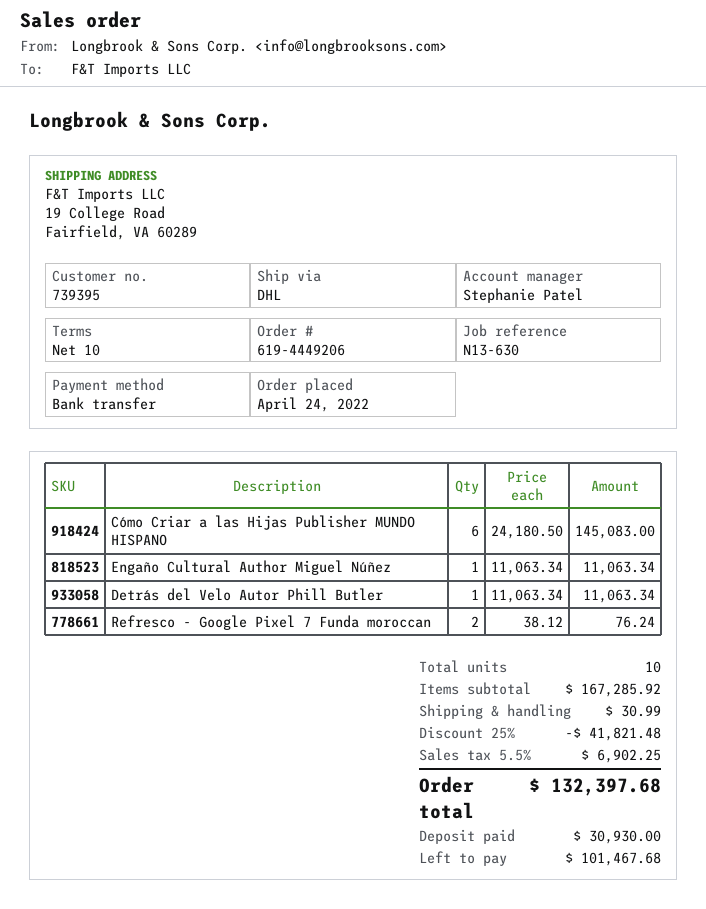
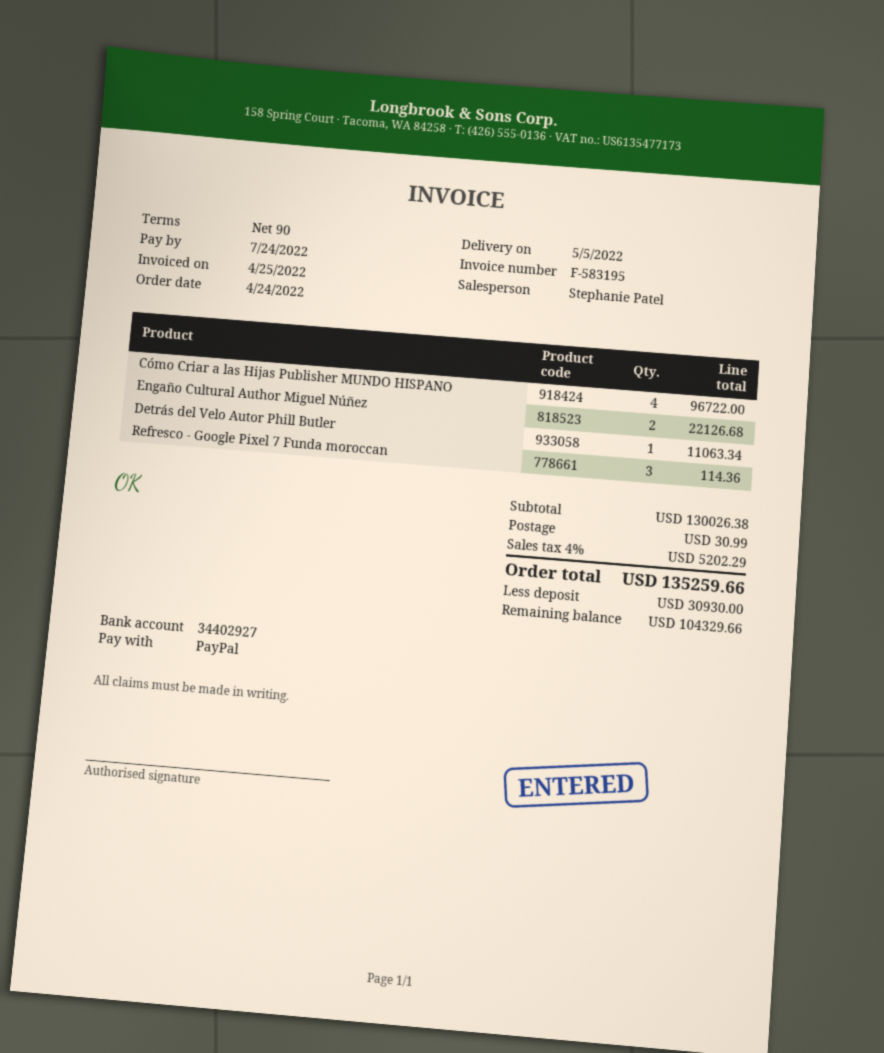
payment terms: 10 days -> 90 days
payment method: bank transfer -> PayPal
Cómo Criar a las Hijas Publisher MUNDO HISPANO: 6 for 145083.00 -> 4 for 96722.00
Engaño Cultural Author Miguel Núñez: 1 for 11063.34 -> 2 for 22126.68
Refresco - Google Pixel 7 Funda moroccan: 2 for 76.24 -> 3 for 114.36
subtotal: 167285.92 -> 130026.38
discount: 25% = 41821.48 -> none
tax: 5.5% = 6902.25 -> 4% = 5202.29
total: 132397.68 -> 135259.66
balance: 101467.68 -> 104329.66

